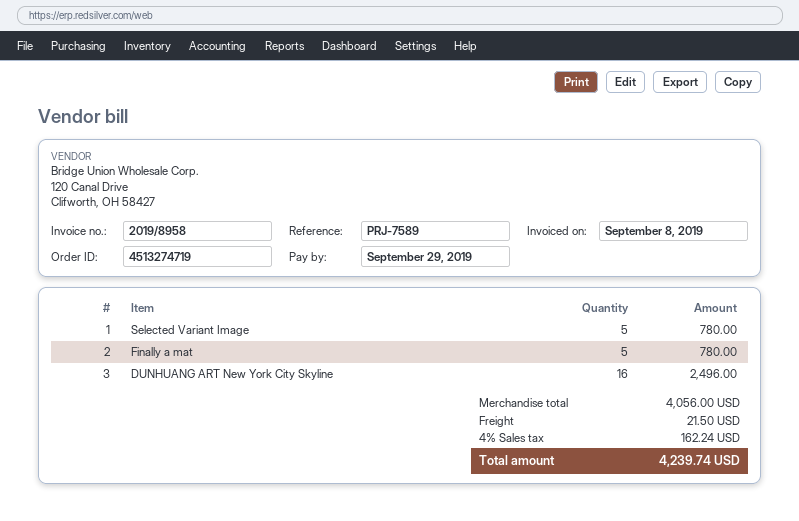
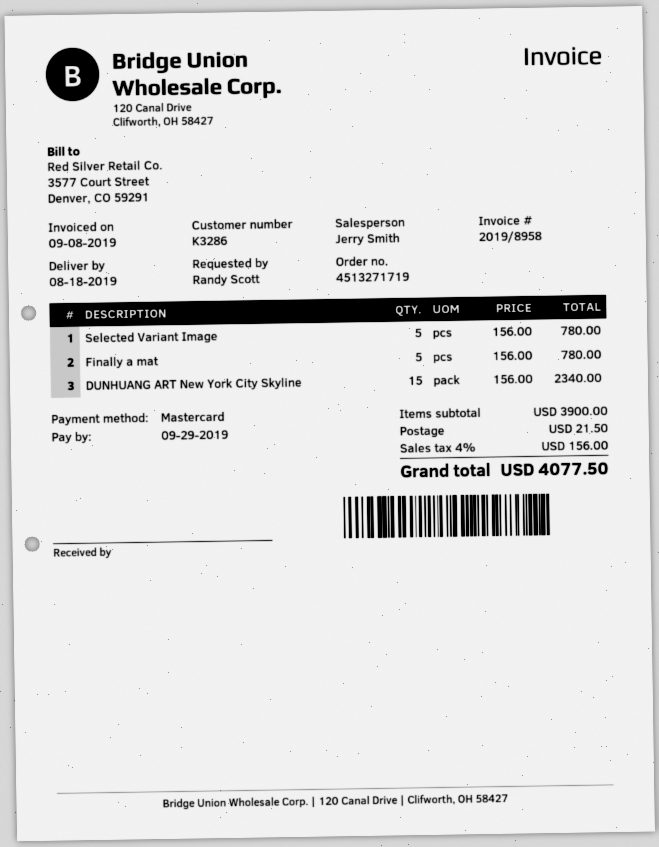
order number: 4513274719 -> 4513271719
DUNHUANG ART New York City Skyline: 16 for 2496.00 -> 15 for 2340.00
subtotal: 4056.00 -> 3900.00
tax: 4% = 162.24 -> 4% = 156.00
total: 4239.74 -> 4077.50

